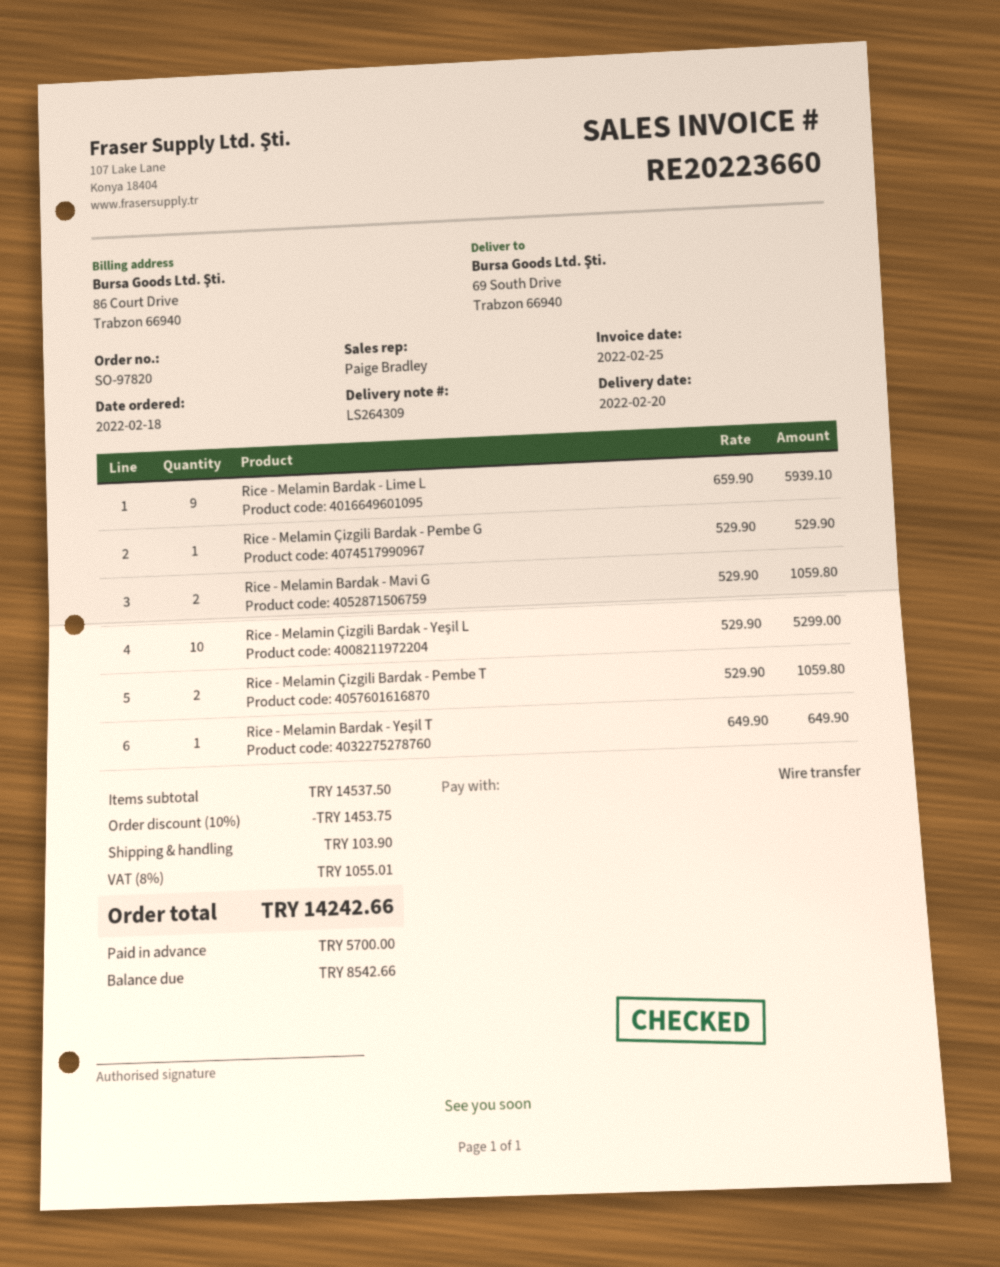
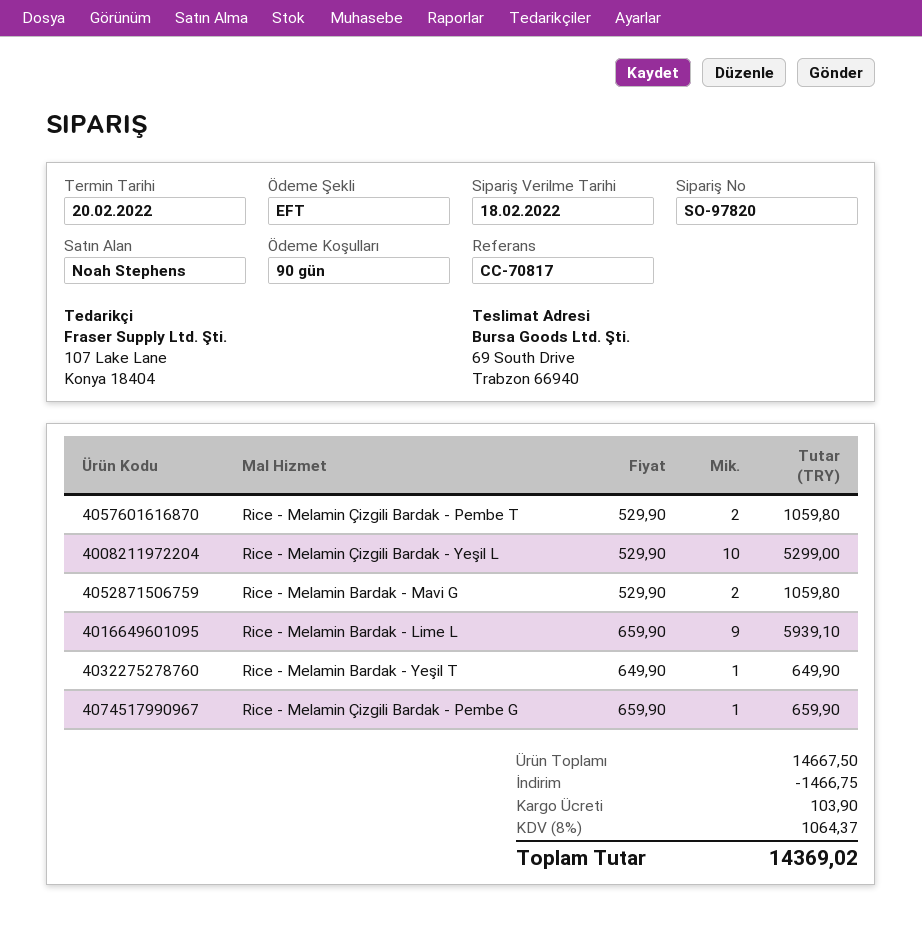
Rice - Melamin Çizgili Bardak - Pembe G: 1 x 529.90 = 529.90 -> 1 x 659.90 = 659.90
subtotal: 14537.50 -> 14667.50
discount: 1453.75 -> 1466.75
tax: 8% = 1055.01 -> 8% = 1064.37
total: 14242.66 -> 14369.02

